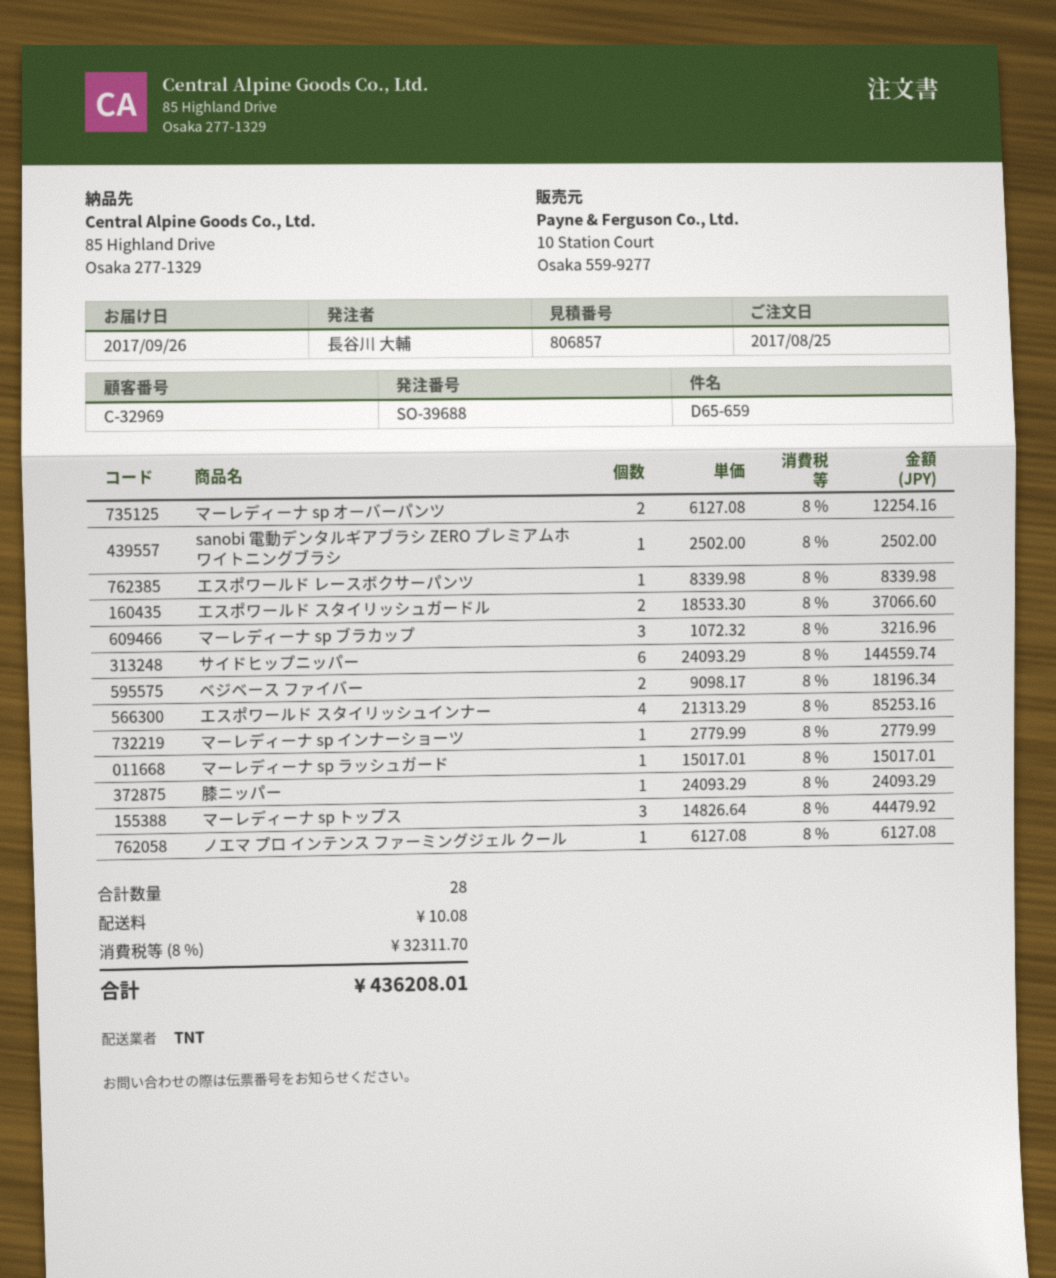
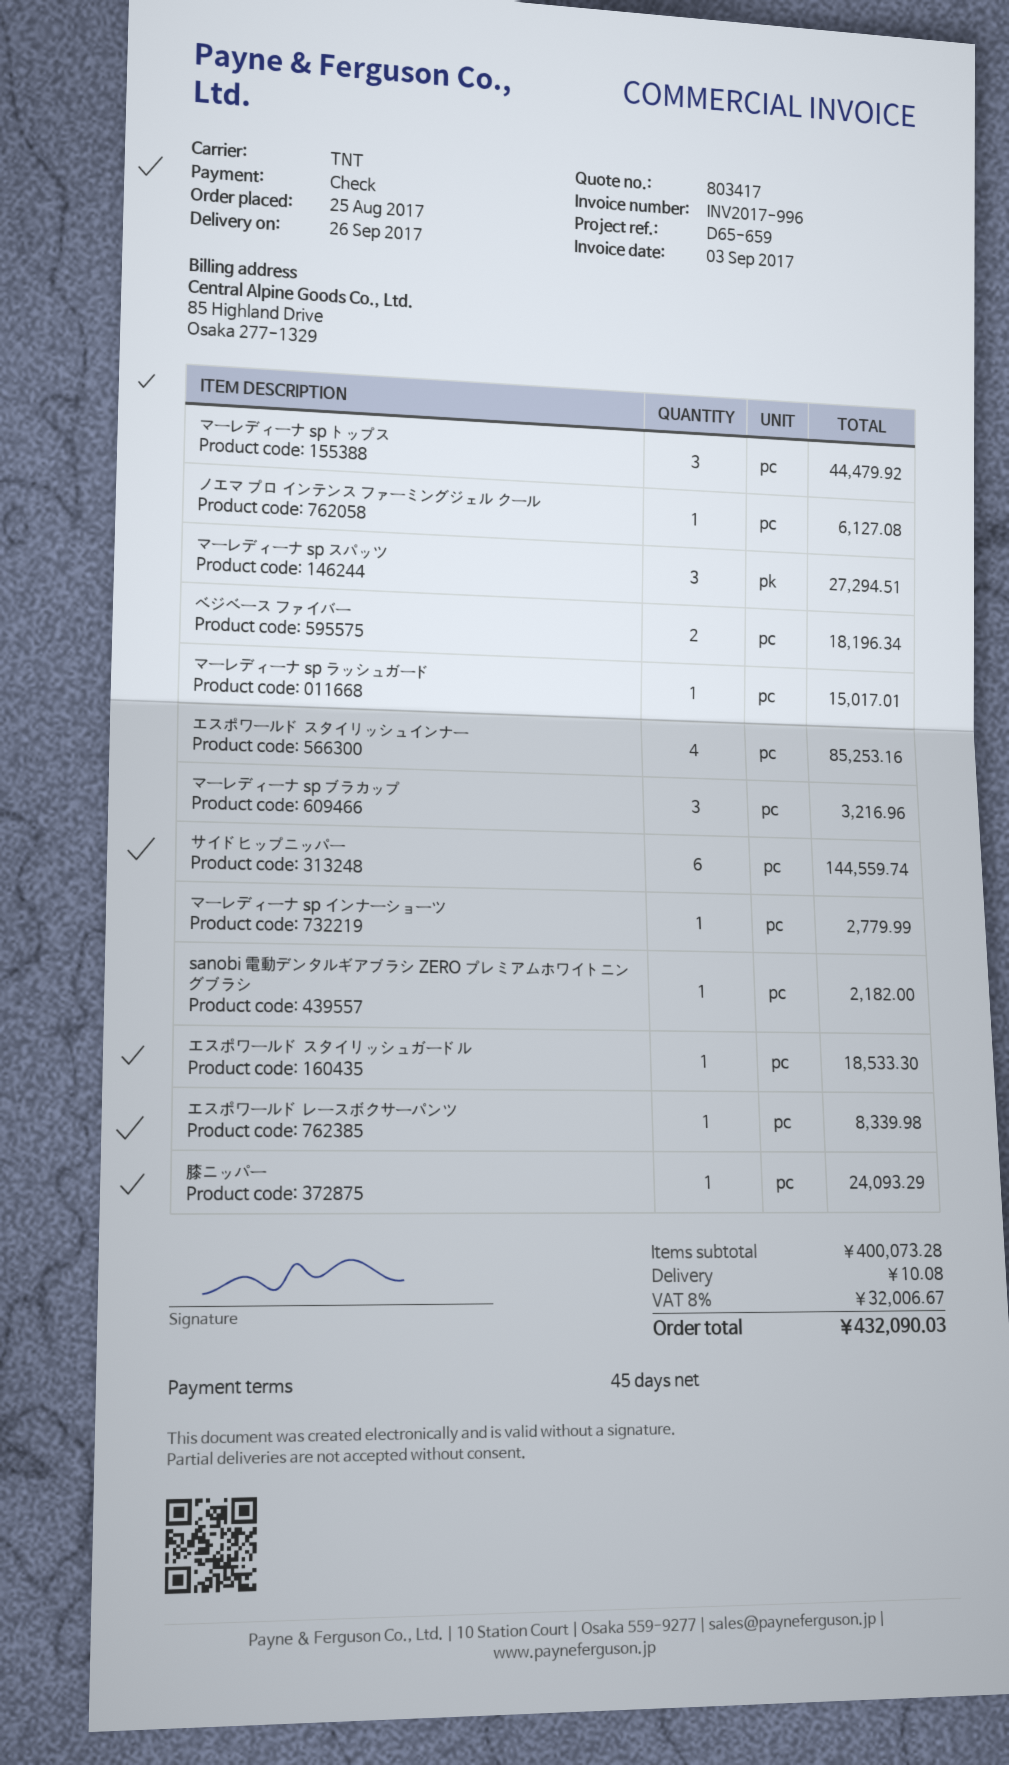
quote number: 806857 -> 803417
マーレディーナ sp オーバーパンツ: 2 for 12254.16 -> none
sanobi 電動デンタルギアブラシ ZERO プレミアムホワイトニングブラシ: 1 for 2502.00 -> 1 for 2182.00
エスポワールド スタイリッシュガードル: 2 for 37066.60 -> 1 for 18533.30
マーレディーナ sp スパッツ: none -> 3 for 27294.51
tax: 8% = 32311.70 -> 8% = 32006.67
total: 436208.01 -> 432090.03

